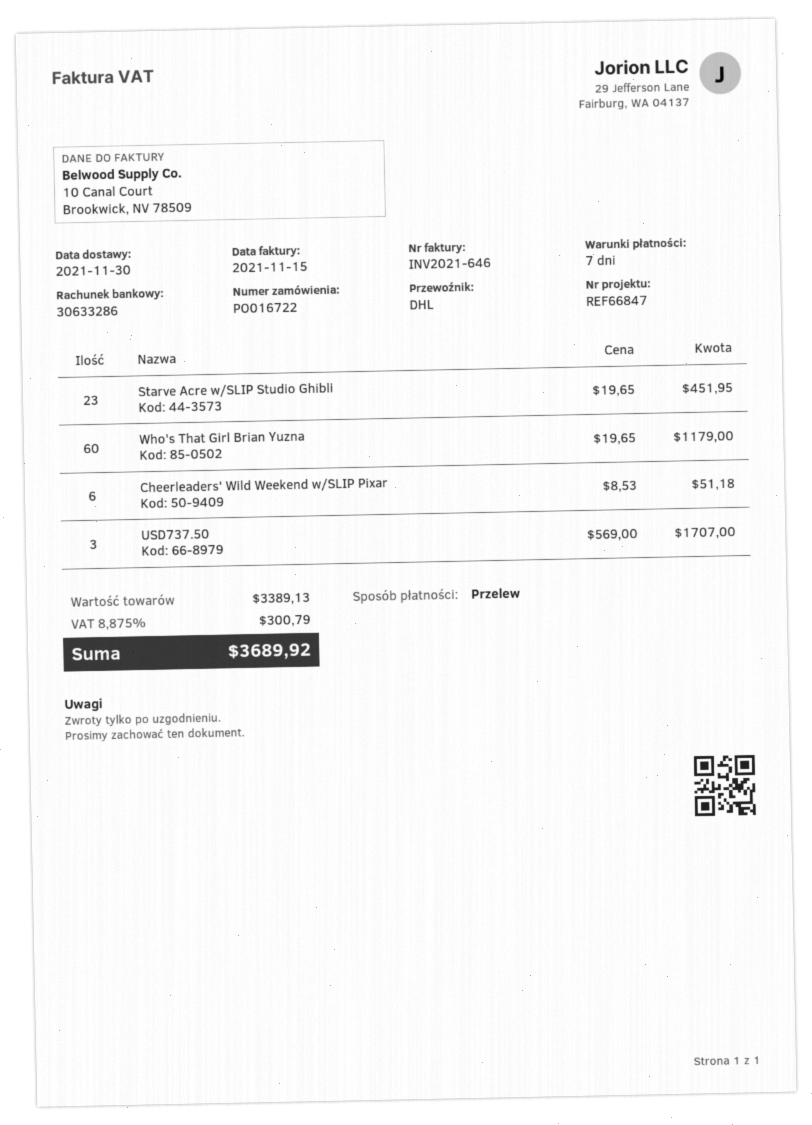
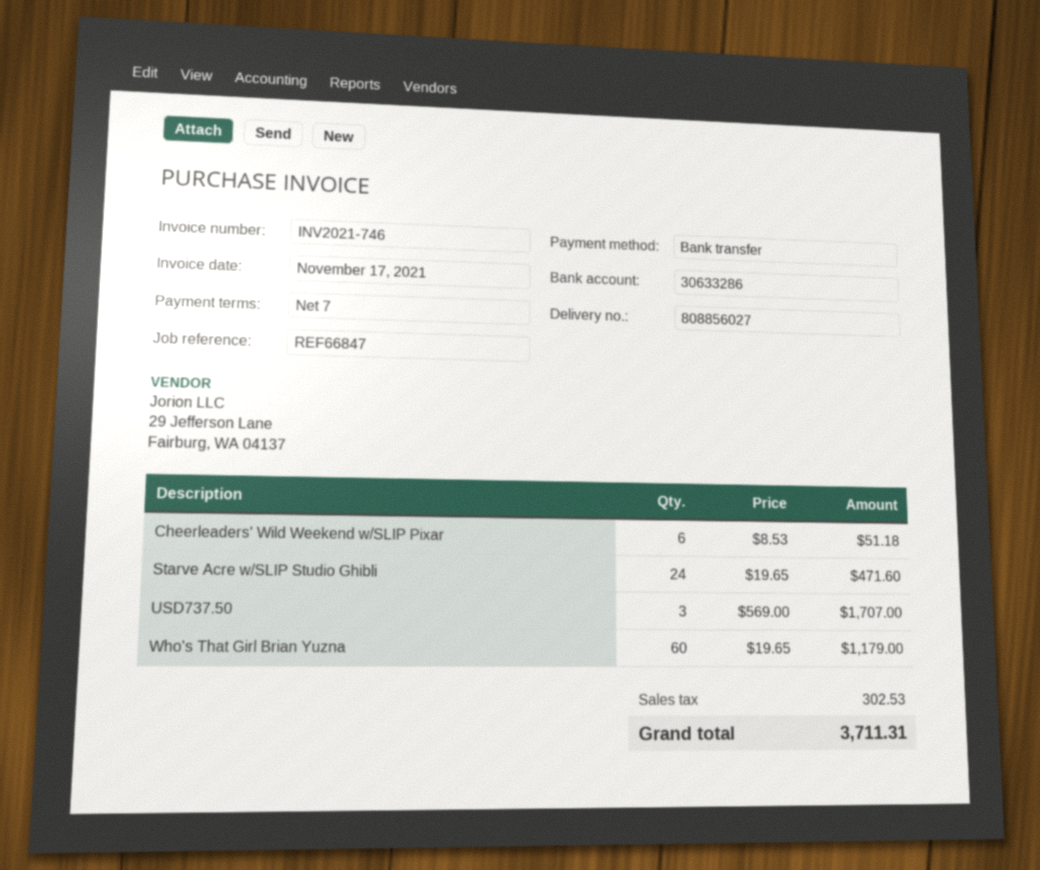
invoice number: INV2021-646 -> INV2021-746
invoice date: 2021-11-15 -> 2021-11-17
Starve Acre w/SLIP Studio Ghibli: 23 x 19.65 = 451.95 -> 24 x 19.65 = 471.60
tax: 300.79 -> 302.53
total: 3689.92 -> 3711.31

